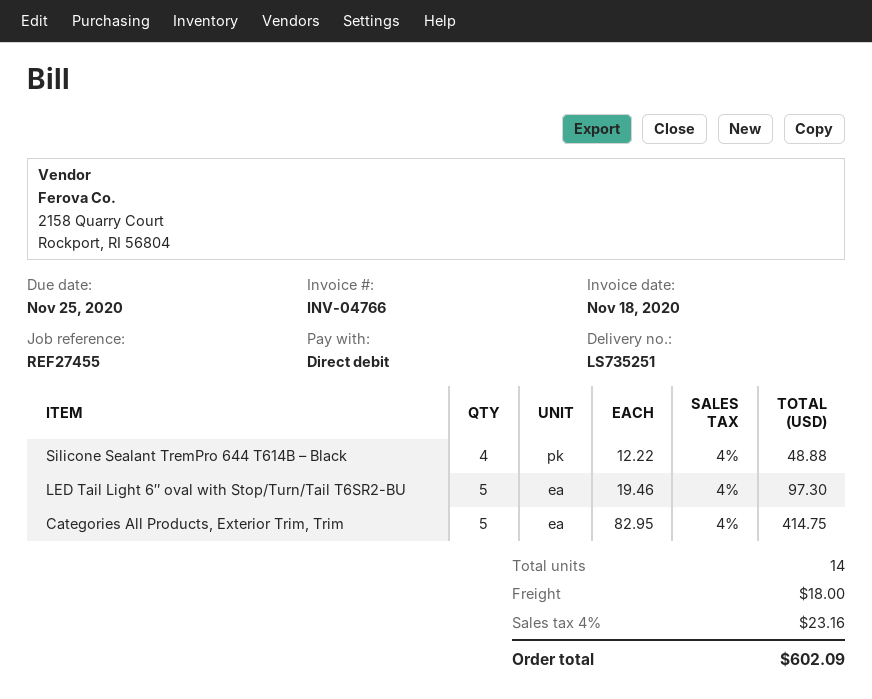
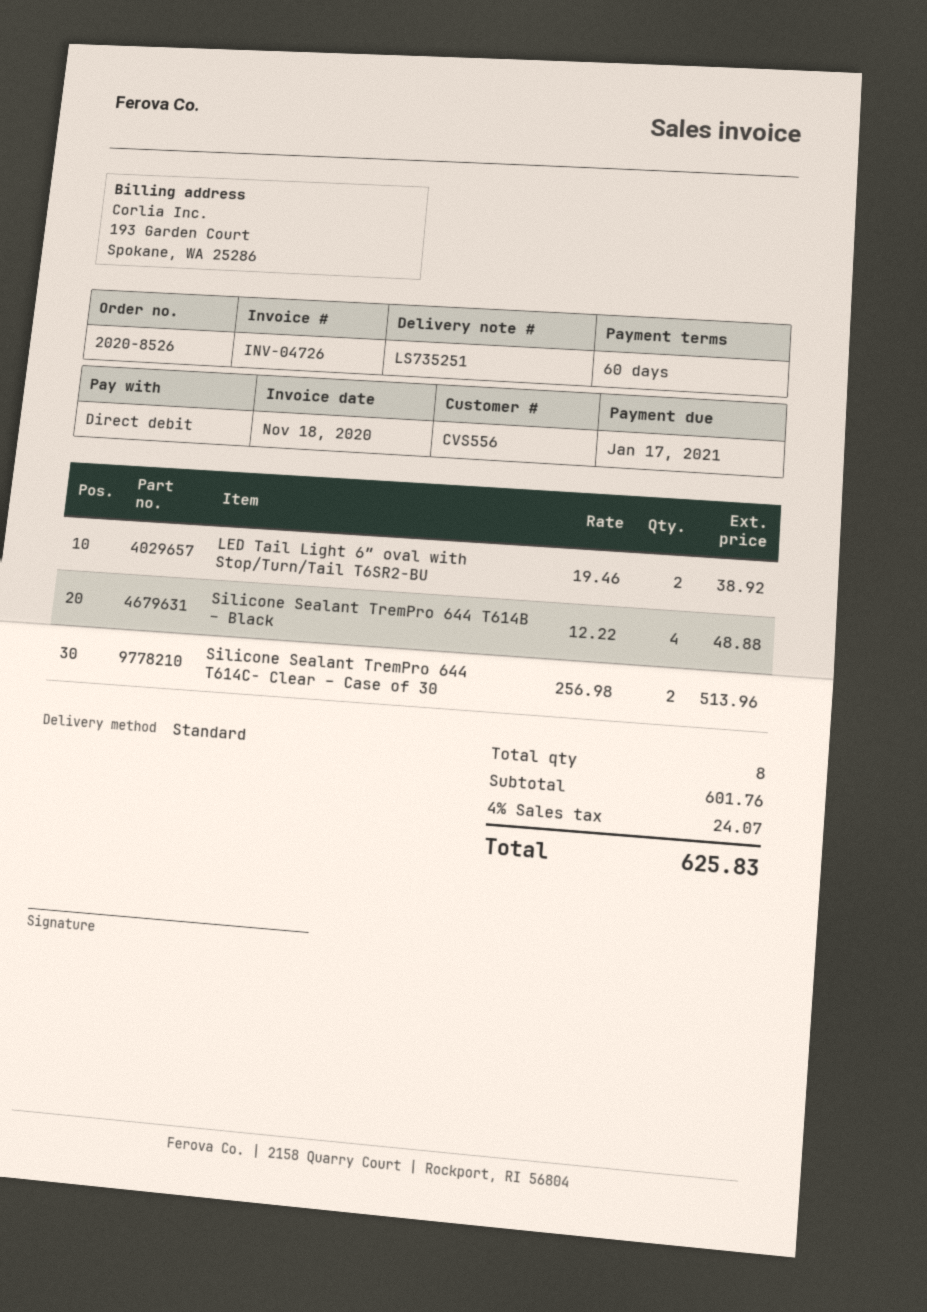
invoice number: INV-04766 -> INV-04726
due date: 2020-11-25 -> 2021-01-17
LED Tail Light 6″ oval with Stop/Turn/Tail T6SR2-BU: 5 x 19.46 = 97.30 -> 2 x 19.46 = 38.92
Categories All Products, Exterior Trim, Trim: 5 x 82.95 = 414.75 -> none
Silicone Sealant TremPro 644 T614C- Clear – Case of 30: none -> 2 x 256.98 = 513.96
total quantity: 14 -> 8
shipping: 18.00 -> none
tax: 4% = 23.16 -> 4% = 24.07
total: 602.09 -> 625.83

